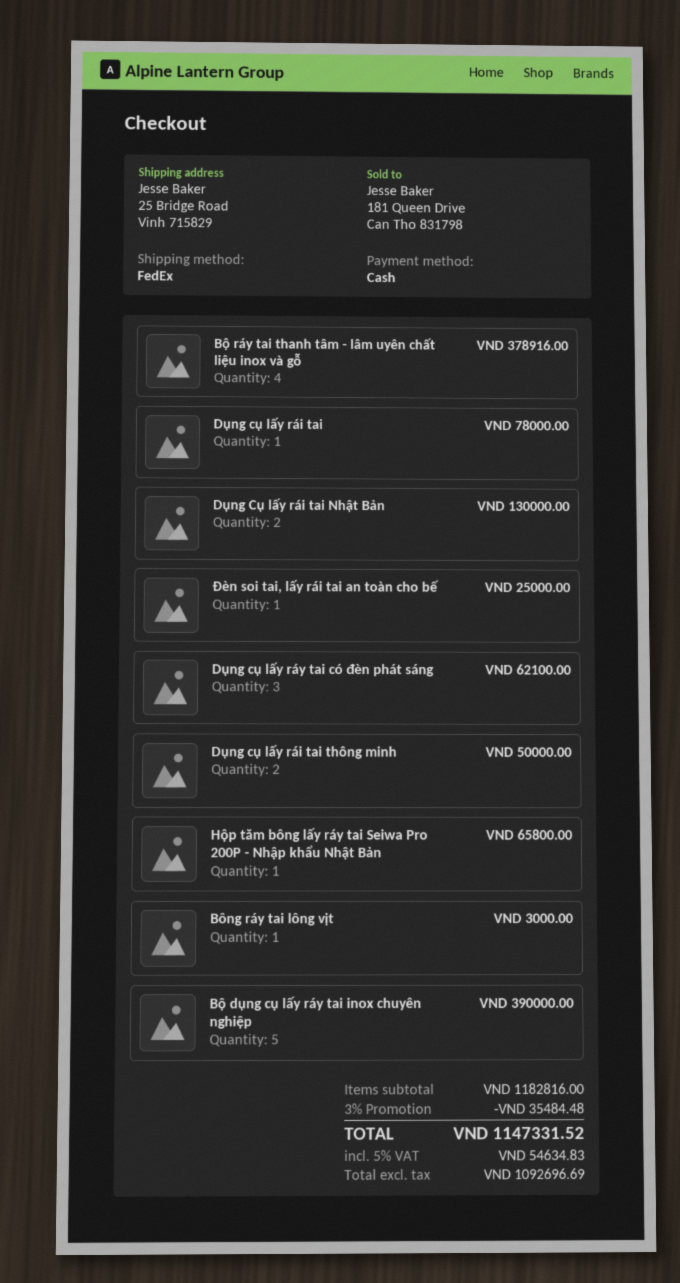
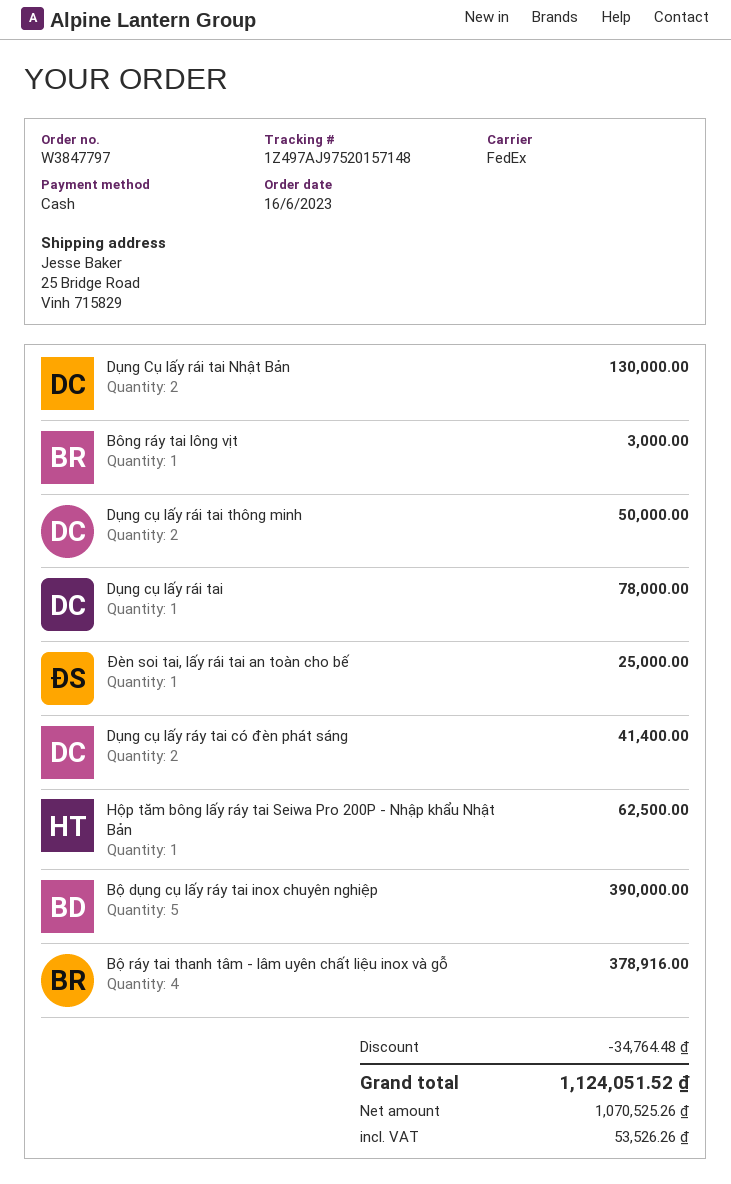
Dụng cụ lấy ráy tai có đèn phát sáng: 3 for 62100.00 -> 2 for 41400.00
Hộp tăm bông lấy ráy tai Seiwa Pro 200P - Nhập khẩu Nhật Bản: 1 for 65800.00 -> 1 for 62500.00
discount: 35484.48 -> 34764.48
net: 1092696.69 -> 1070525.26
tax: 54634.83 -> 53526.26
total: 1147331.52 -> 1124051.52

